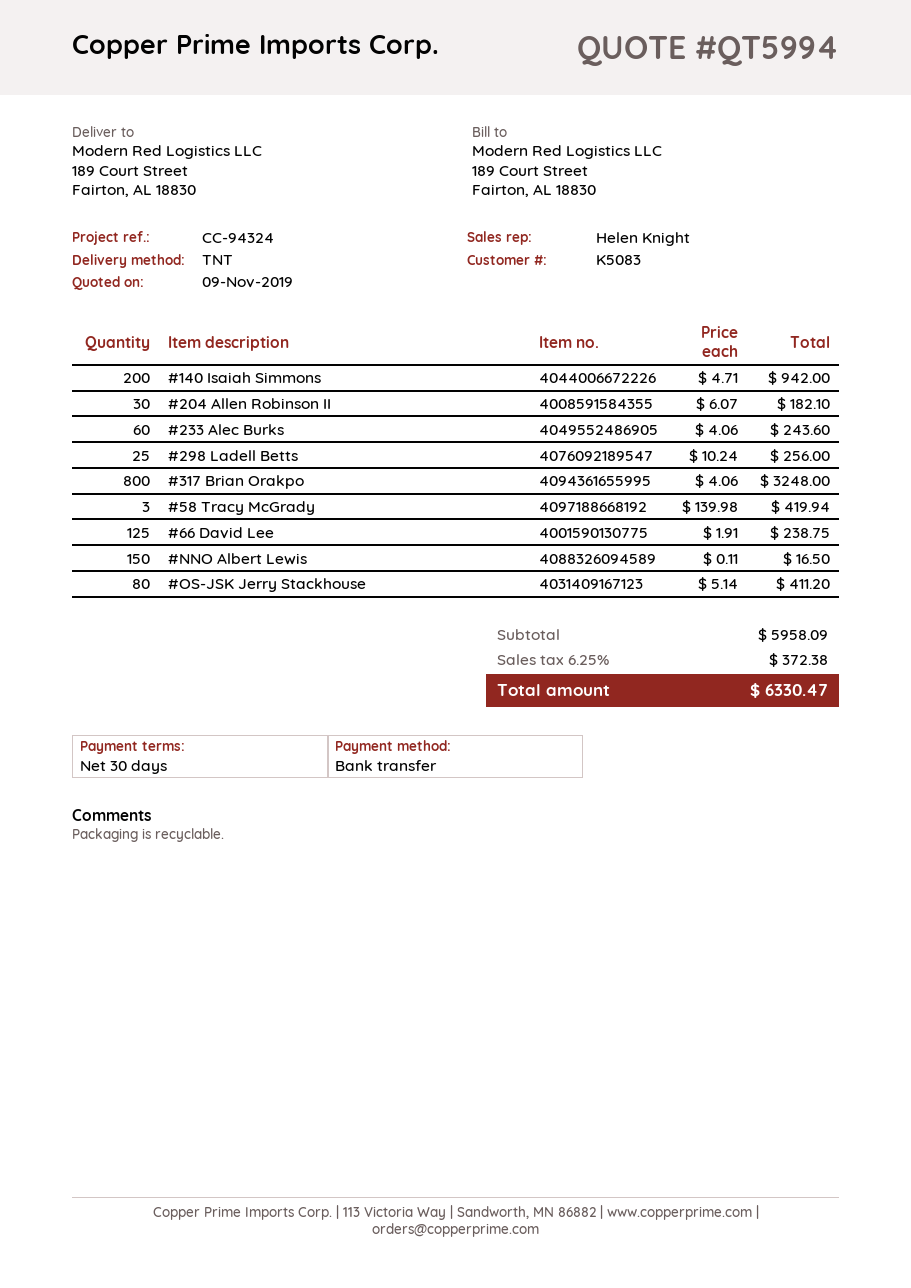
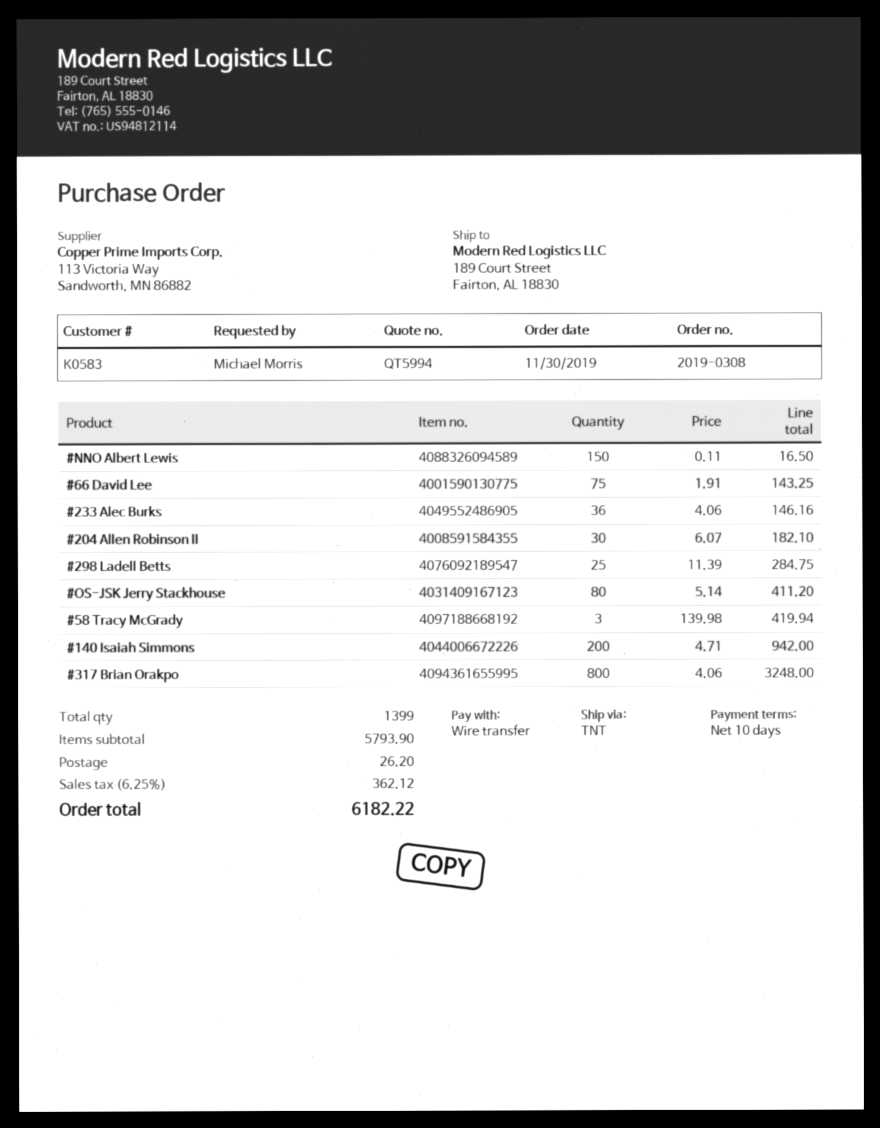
payment terms: 30 days -> 10 days
customer number: K5083 -> K0583
#233 Alec Burks: 60 x 4.06 = 243.60 -> 36 x 4.06 = 146.16
#298 Ladell Betts: 25 x 10.24 = 256.00 -> 25 x 11.39 = 284.75
#66 David Lee: 125 x 1.91 = 238.75 -> 75 x 1.91 = 143.25
subtotal: 5958.09 -> 5793.90
shipping: none -> 26.20
tax: 6.25% = 372.38 -> 6.25% = 362.12
total: 6330.47 -> 6182.22

